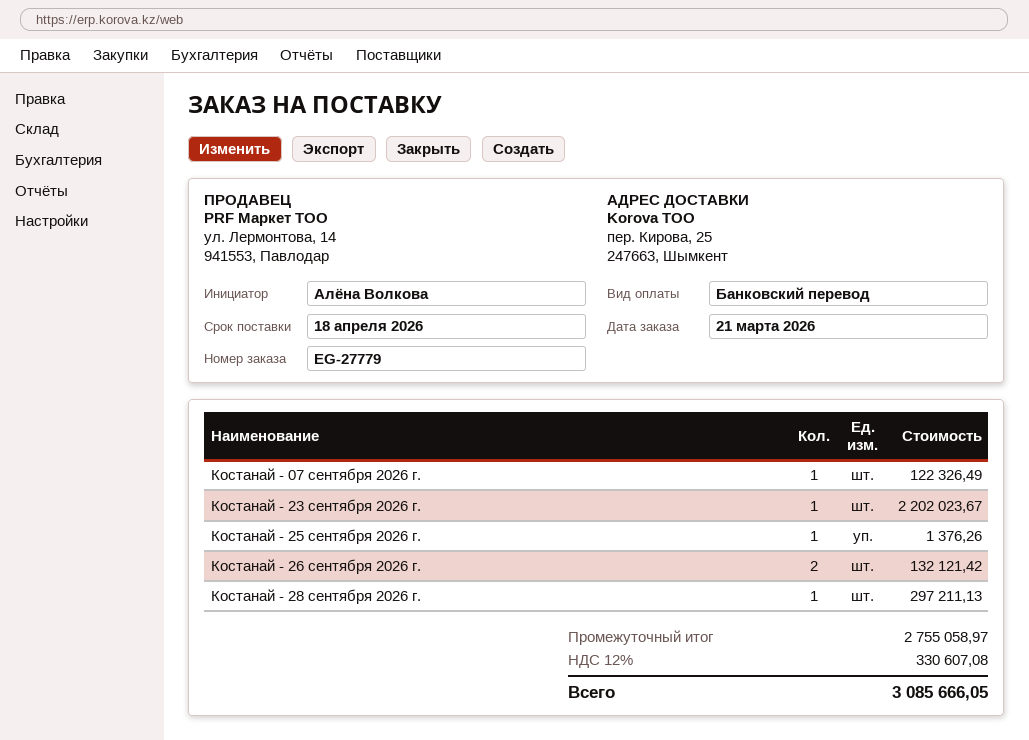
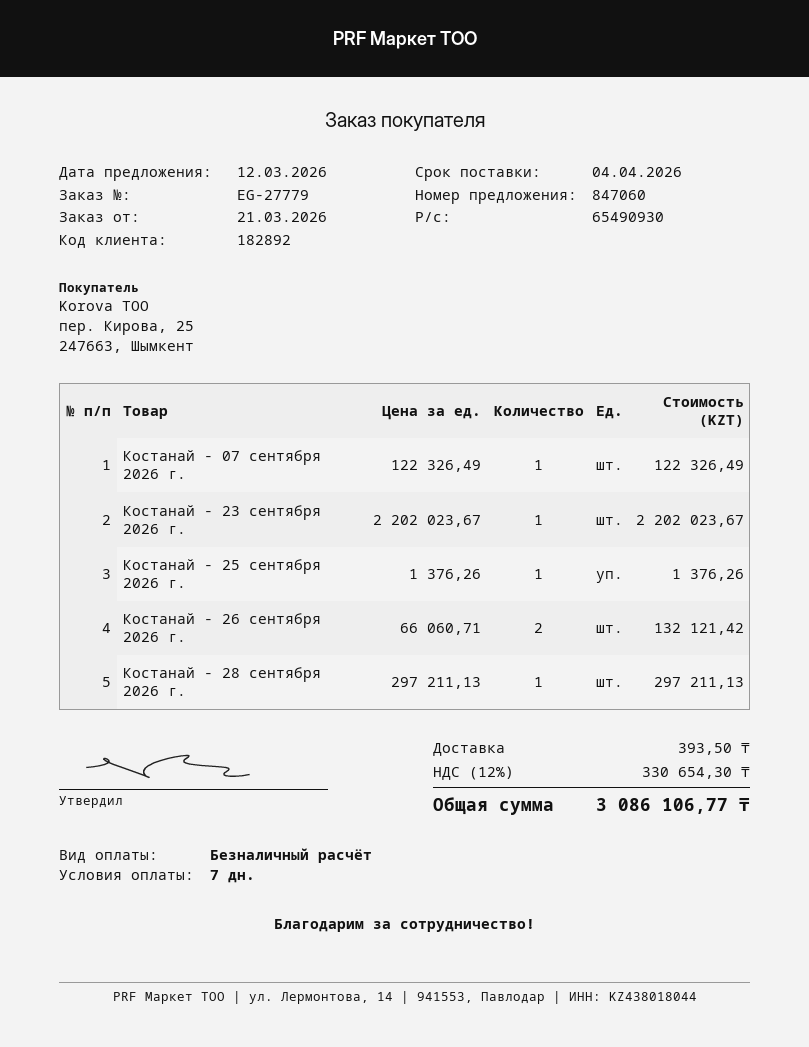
delivery date: 2026-04-18 -> 2026-04-04
shipping: none -> 393.50
tax: 12% = 330607.08 -> 12% = 330654.30
total: 3085666.05 -> 3086106.77

